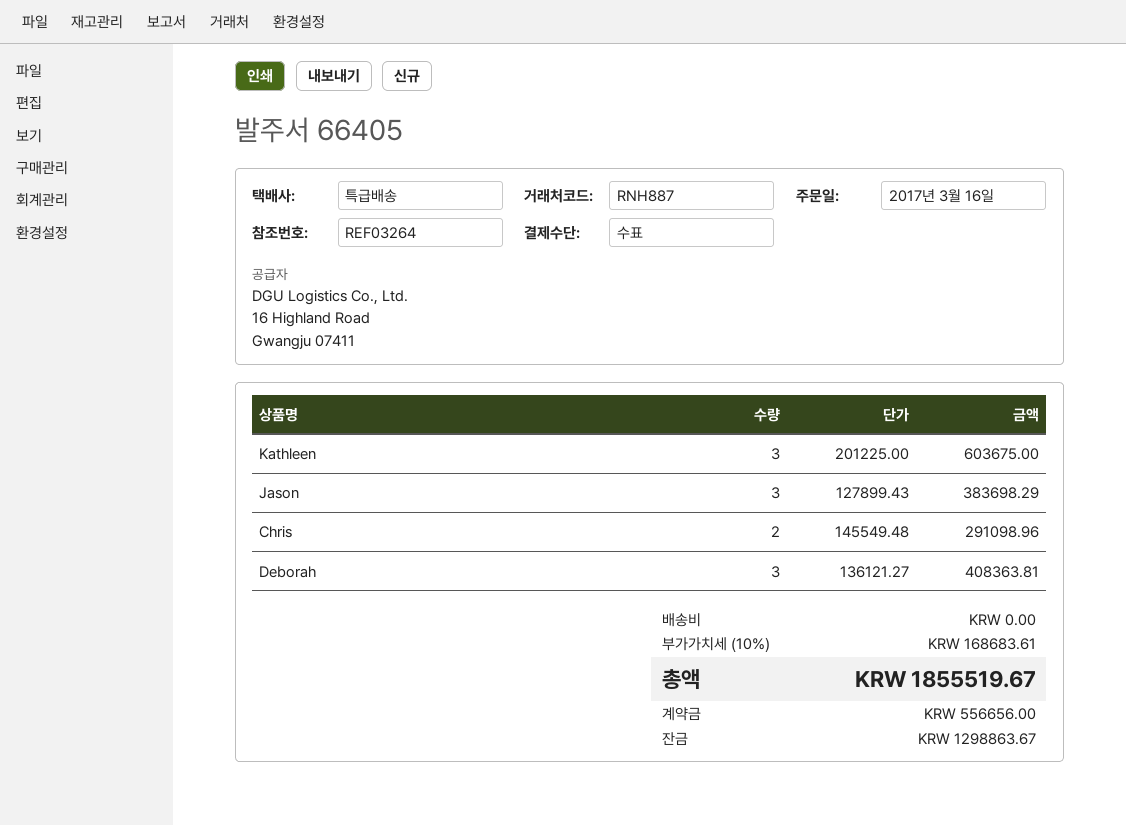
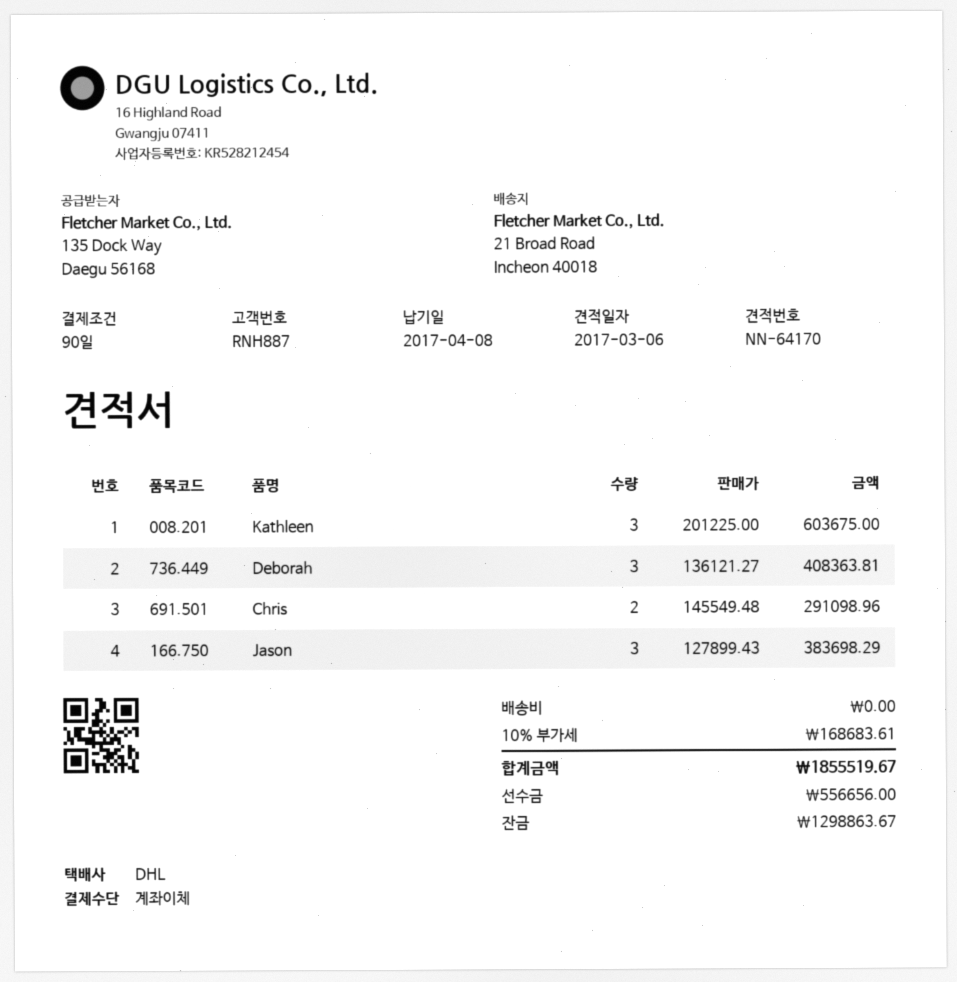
payment method: cheque -> bank transfer
shipping method: express -> DHL

